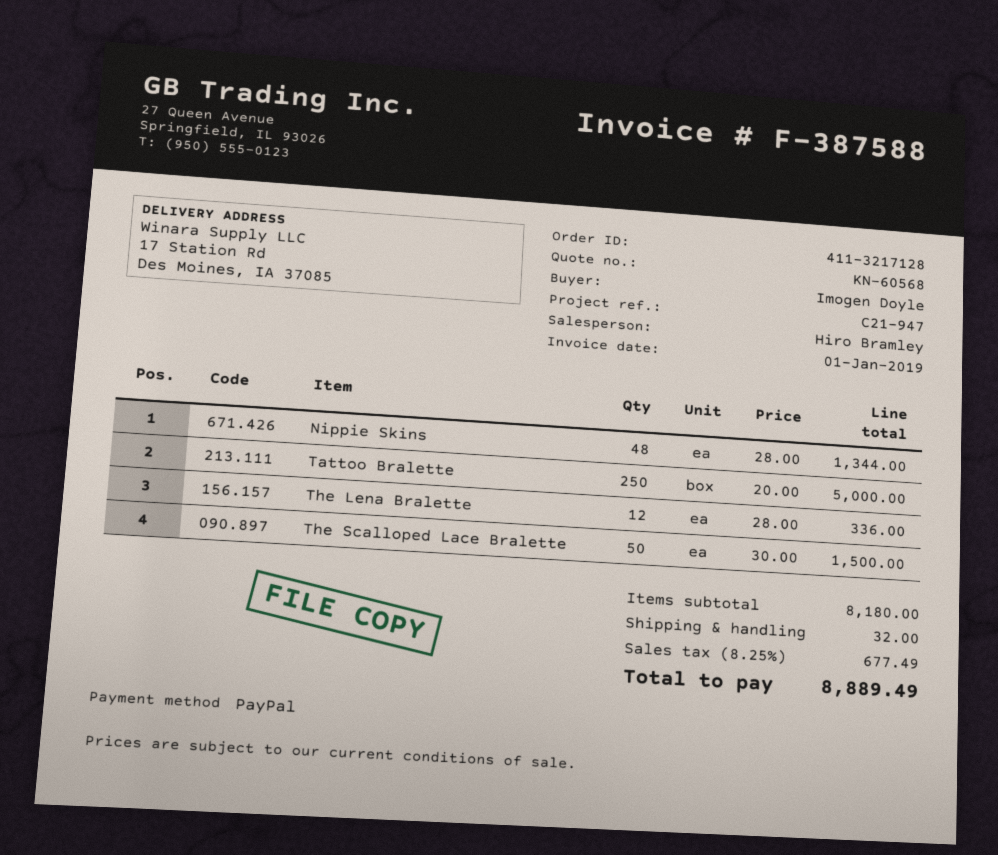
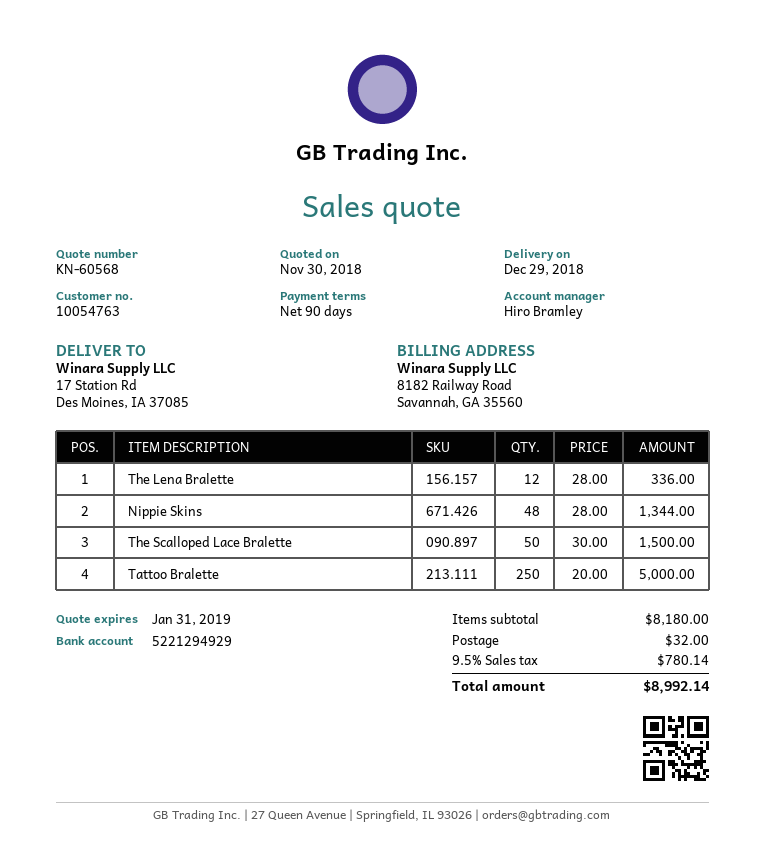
tax: 8.25% = 677.49 -> 9.5% = 780.14
total: 8889.49 -> 8992.14

